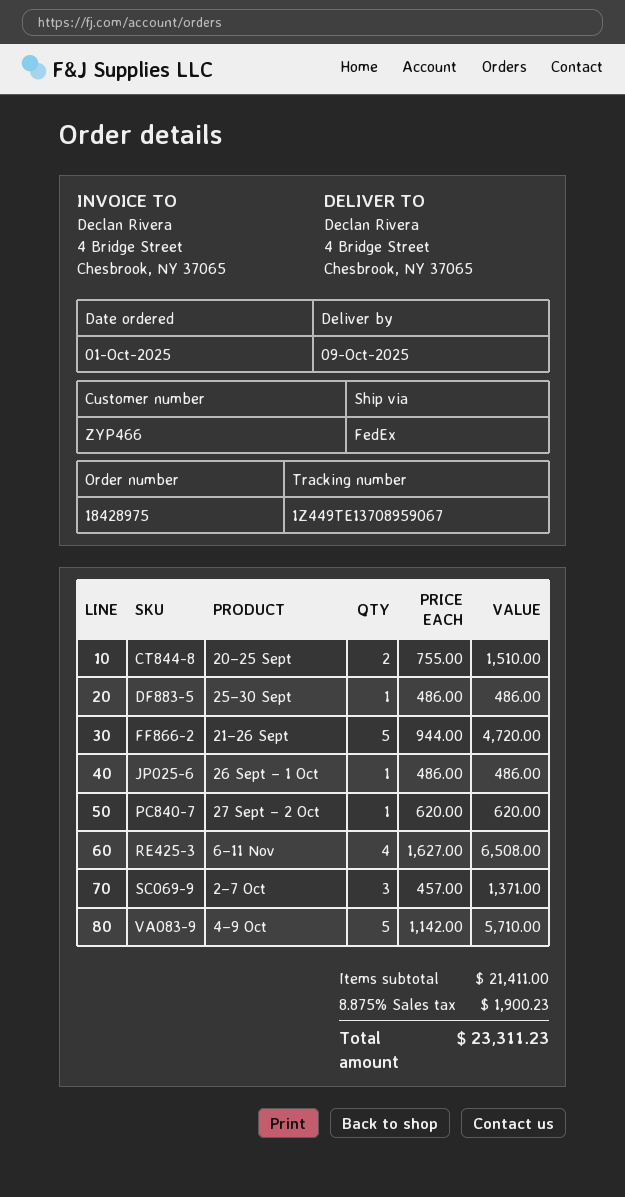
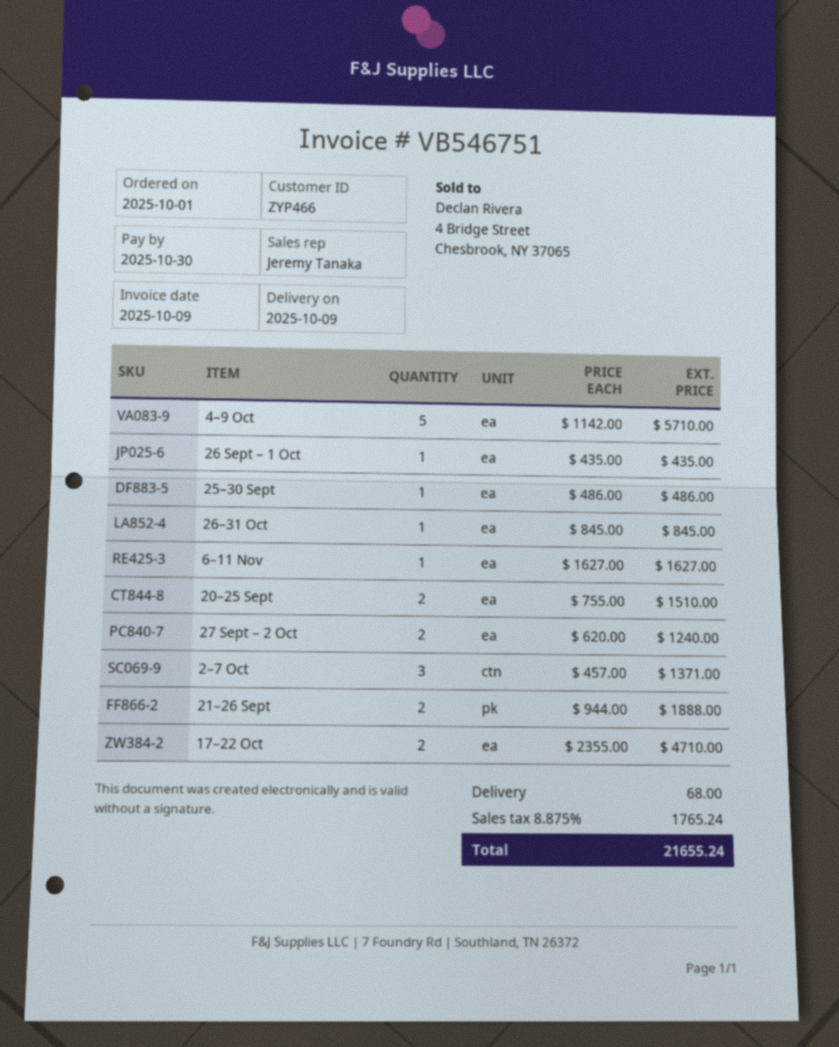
21–26 Sept: 5 x 944.00 = 4720.00 -> 2 x 944.00 = 1888.00
26 Sept – 1 Oct: 1 x 486.00 = 486.00 -> 1 x 435.00 = 435.00
27 Sept – 2 Oct: 1 x 620.00 = 620.00 -> 2 x 620.00 = 1240.00
6–11 Nov: 4 x 1627.00 = 6508.00 -> 1 x 1627.00 = 1627.00
26–31 Oct: none -> 1 x 845.00 = 845.00
17–22 Oct: none -> 2 x 2355.00 = 4710.00
shipping: none -> 68.00
tax: 8.875% = 1900.23 -> 8.875% = 1765.24
total: 23311.23 -> 21655.24

